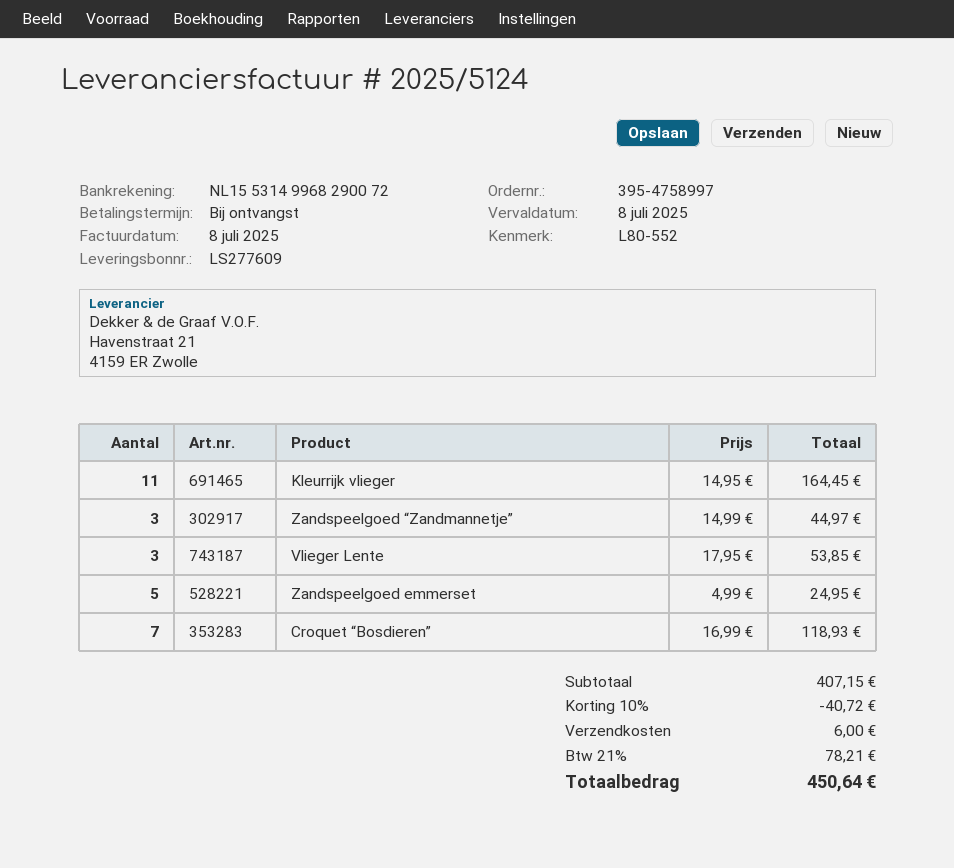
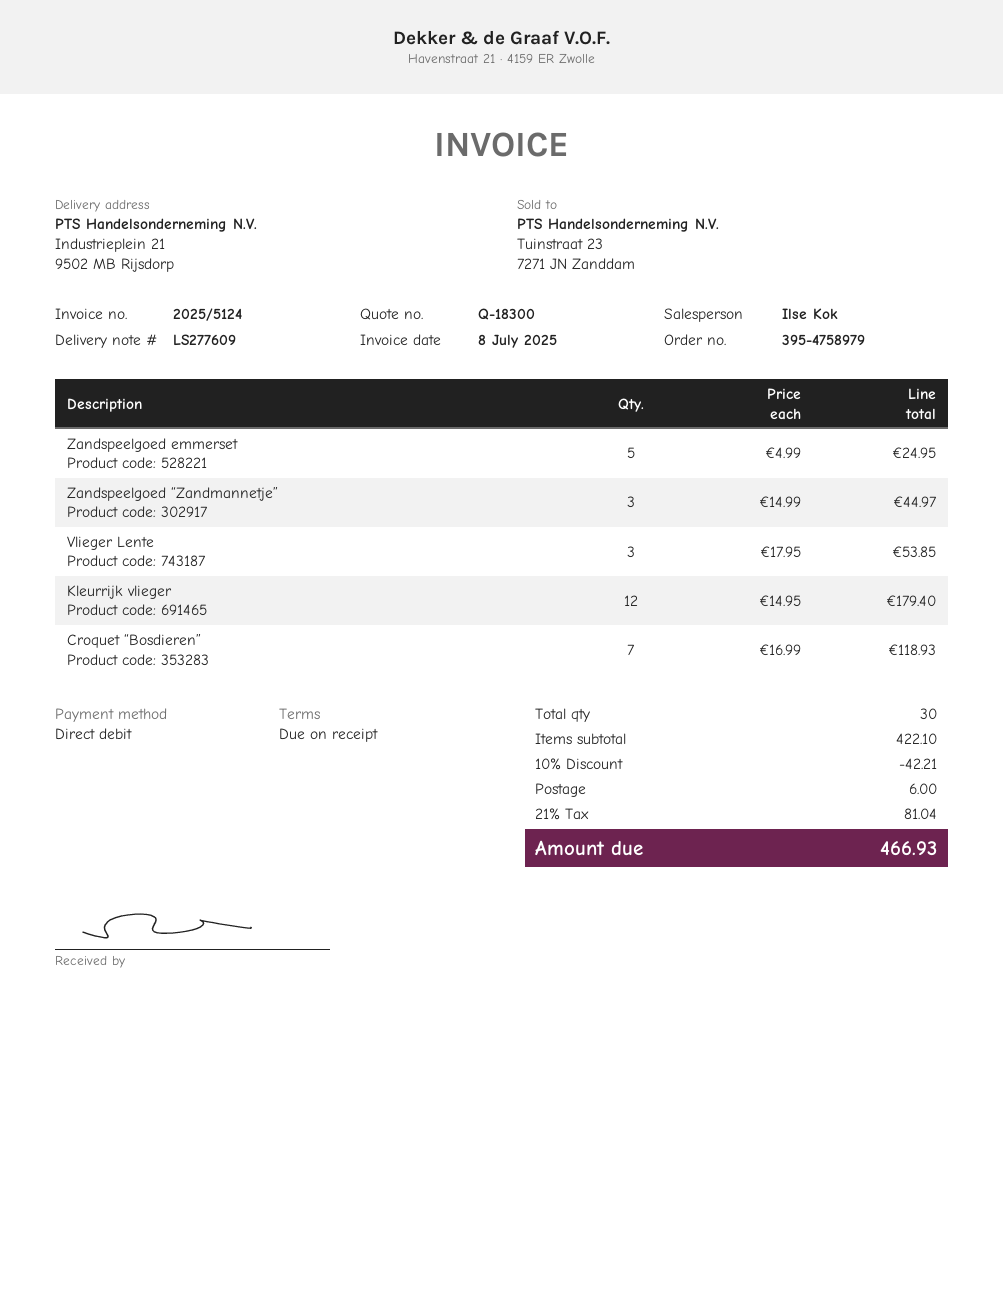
order number: 395-4758997 -> 395-4758979
Kleurrijk vlieger: 11 x 14.95 = 164.45 -> 12 x 14.95 = 179.40
subtotal: 407.15 -> 422.10
discount: 10% = 40.72 -> 10% = 42.21
tax: 21% = 78.21 -> 21% = 81.04
total: 450.64 -> 466.93

